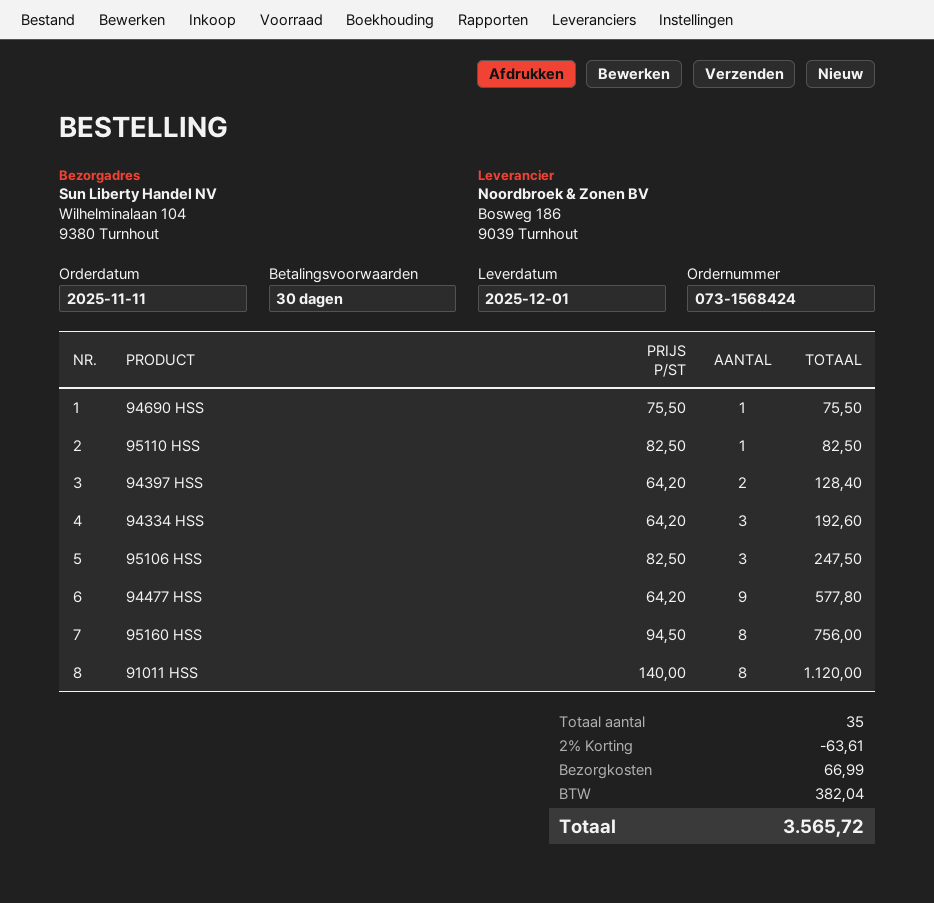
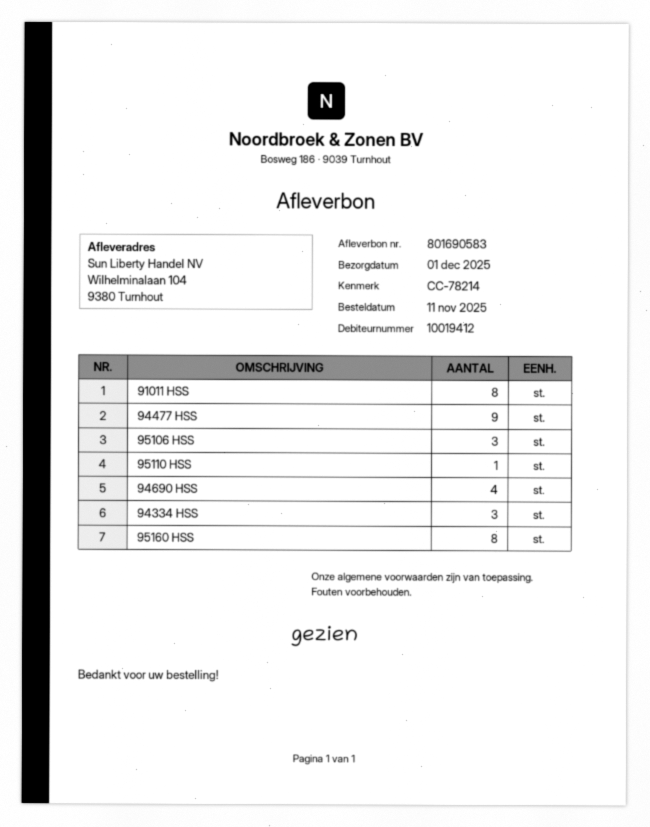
94690 HSS: 1 -> 4
94397 HSS: 2 -> none

